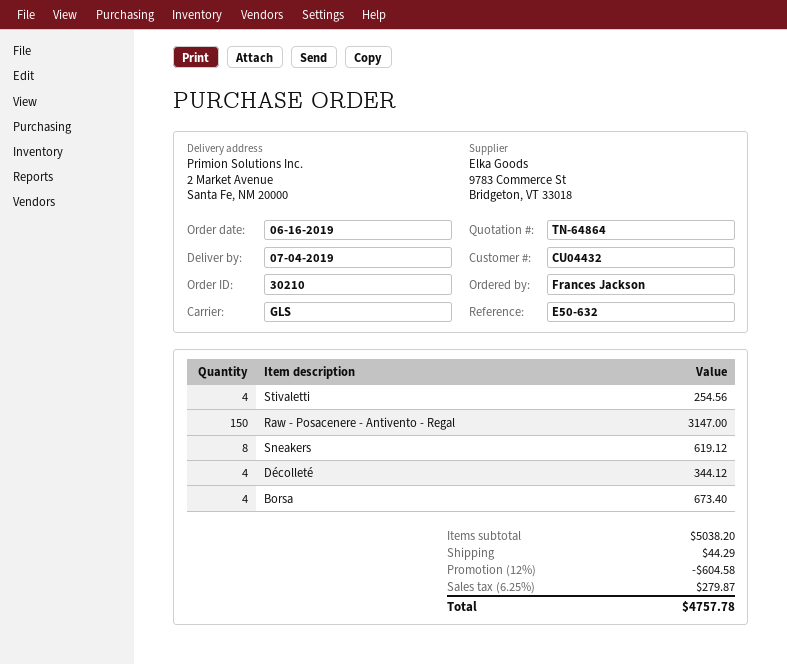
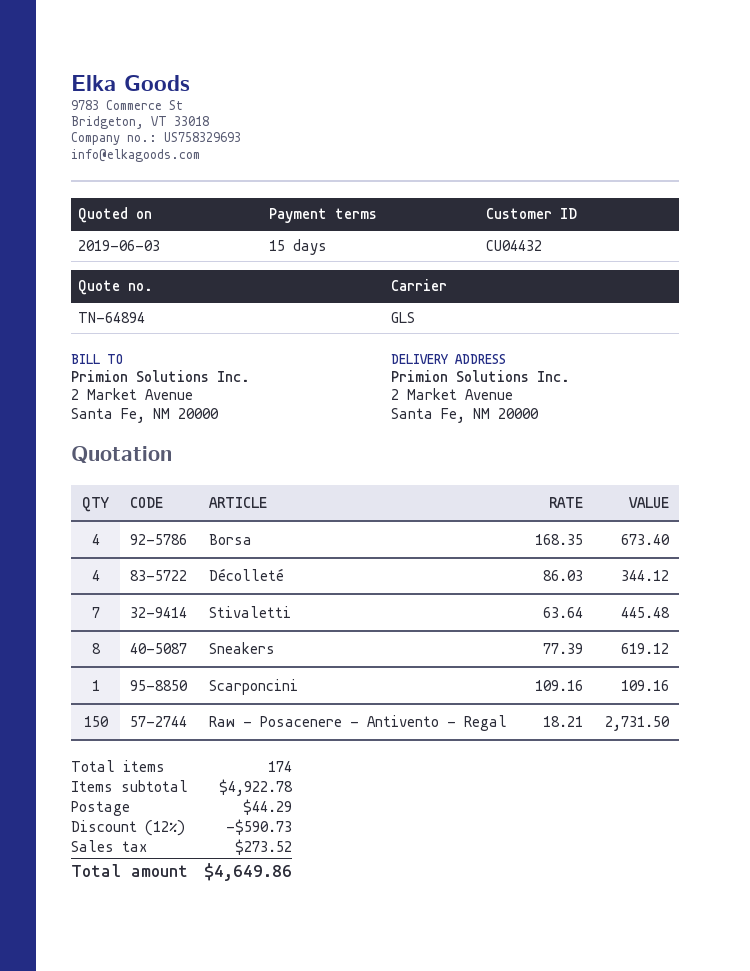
quote number: TN-64864 -> TN-64894
Stivaletti: 4 for 254.56 -> 7 for 445.48
Raw - Posacenere - Antivento - Regal: 150 for 3147.00 -> 150 for 2731.50
Scarponcini: none -> 1 for 109.16
subtotal: 5038.20 -> 4922.78
discount: 12% = 604.58 -> 12% = 590.73
tax: 279.87 -> 273.52
total: 4757.78 -> 4649.86

